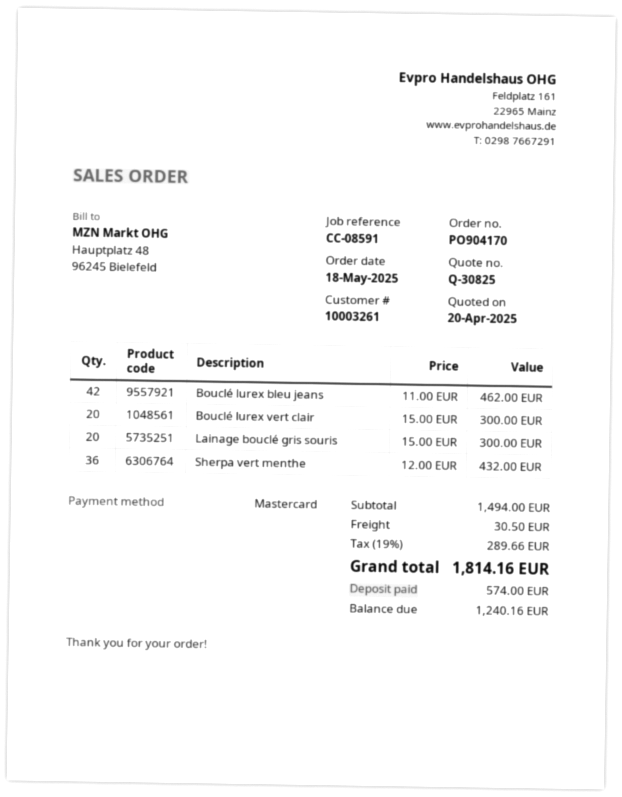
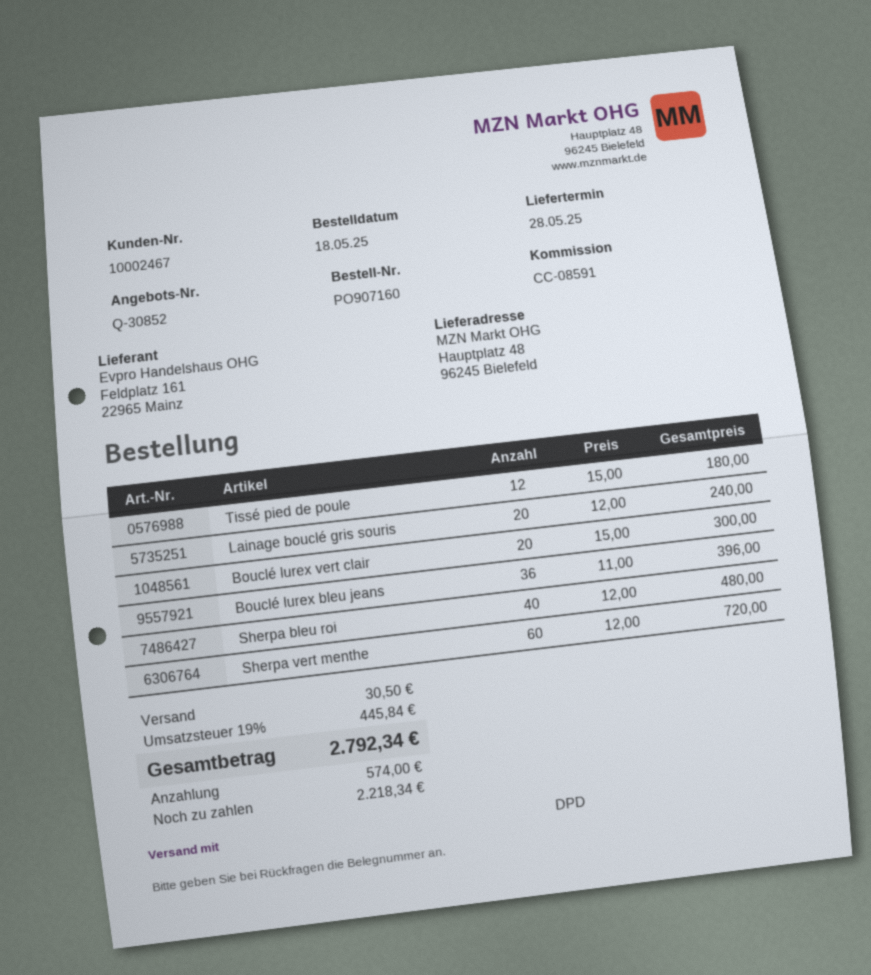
quote number: Q-30825 -> Q-30852
order number: PO904170 -> PO907160
customer number: 10003261 -> 10002467
Bouclé lurex bleu jeans: 42 x 11.00 = 462.00 -> 36 x 11.00 = 396.00
Lainage bouclé gris souris: 20 x 15.00 = 300.00 -> 20 x 12.00 = 240.00
Sherpa vert menthe: 36 x 12.00 = 432.00 -> 60 x 12.00 = 720.00
Tissé pied de poule: none -> 12 x 15.00 = 180.00
Sherpa bleu roi: none -> 40 x 12.00 = 480.00
tax: 19% = 289.66 -> 19% = 445.84
total: 1814.16 -> 2792.34
balance: 1240.16 -> 2218.34

